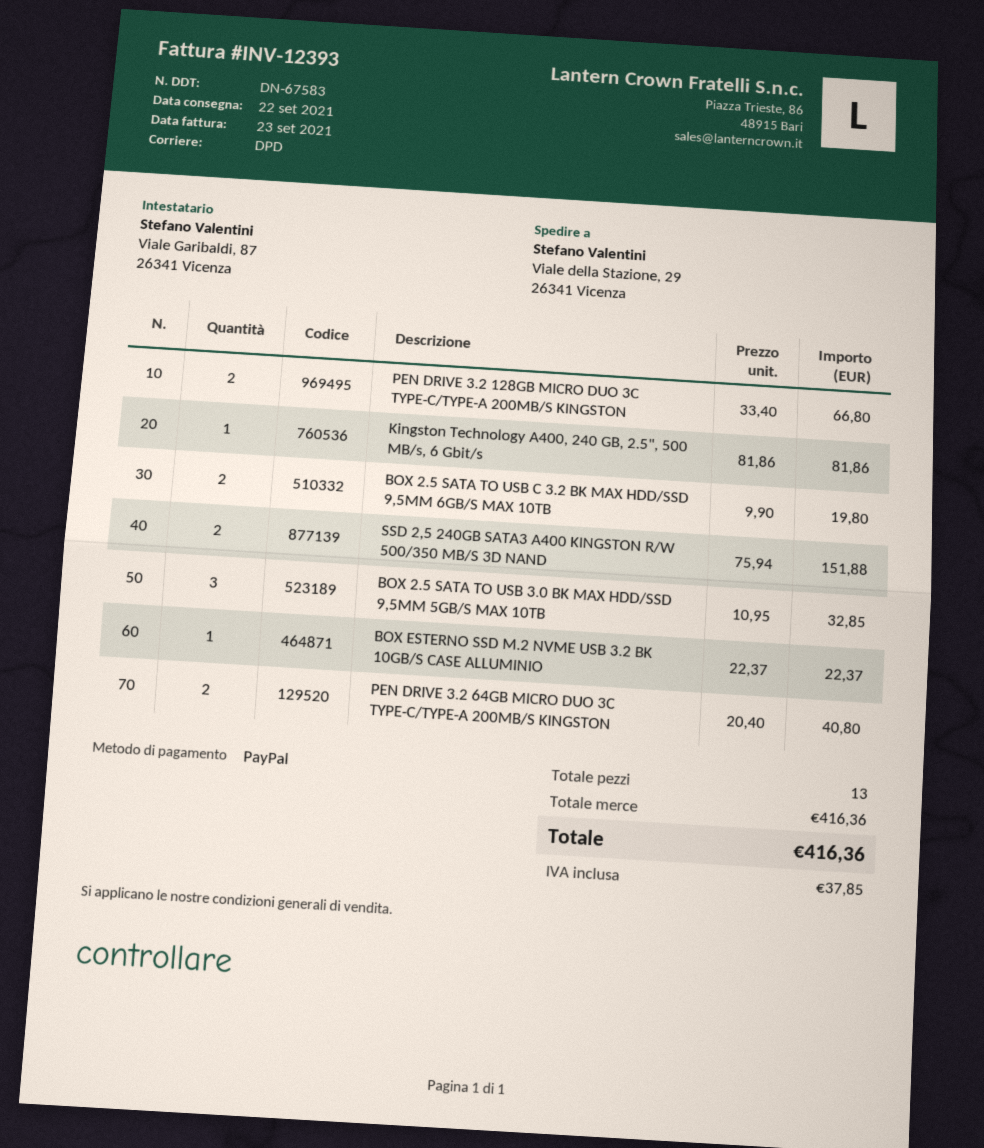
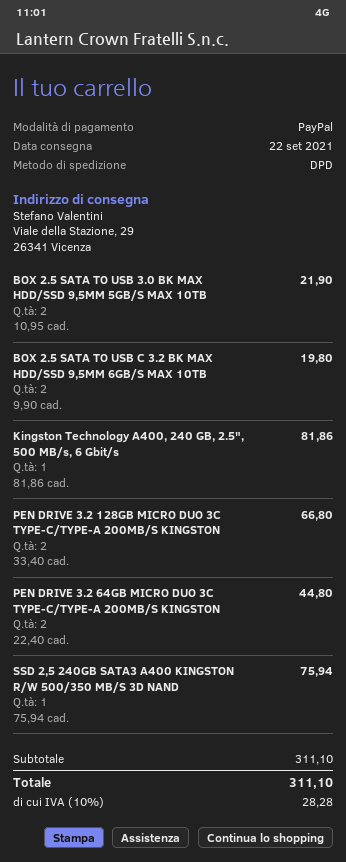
SSD 2,5 240GB SATA3 A400 KINGSTON R/W 500/350 MB/S 3D NAND: 2 x 75.94 = 151.88 -> 1 x 75.94 = 75.94
BOX 2.5 SATA TO USB 3.0 BK MAX HDD/SSD 9,5MM 5GB/S MAX 10TB: 3 x 10.95 = 32.85 -> 2 x 10.95 = 21.90
BOX ESTERNO SSD M.2 NVME USB 3.2 BK 10GB/S CASE ALLUMINIO: 1 x 22.37 = 22.37 -> none
PEN DRIVE 3.2 64GB MICRO DUO 3C TYPE-C/TYPE-A 200MB/S KINGSTON: 2 x 20.40 = 40.80 -> 2 x 22.40 = 44.80
subtotal: 416.36 -> 311.10
tax: 37.85 -> 28.28
total: 416.36 -> 311.10

